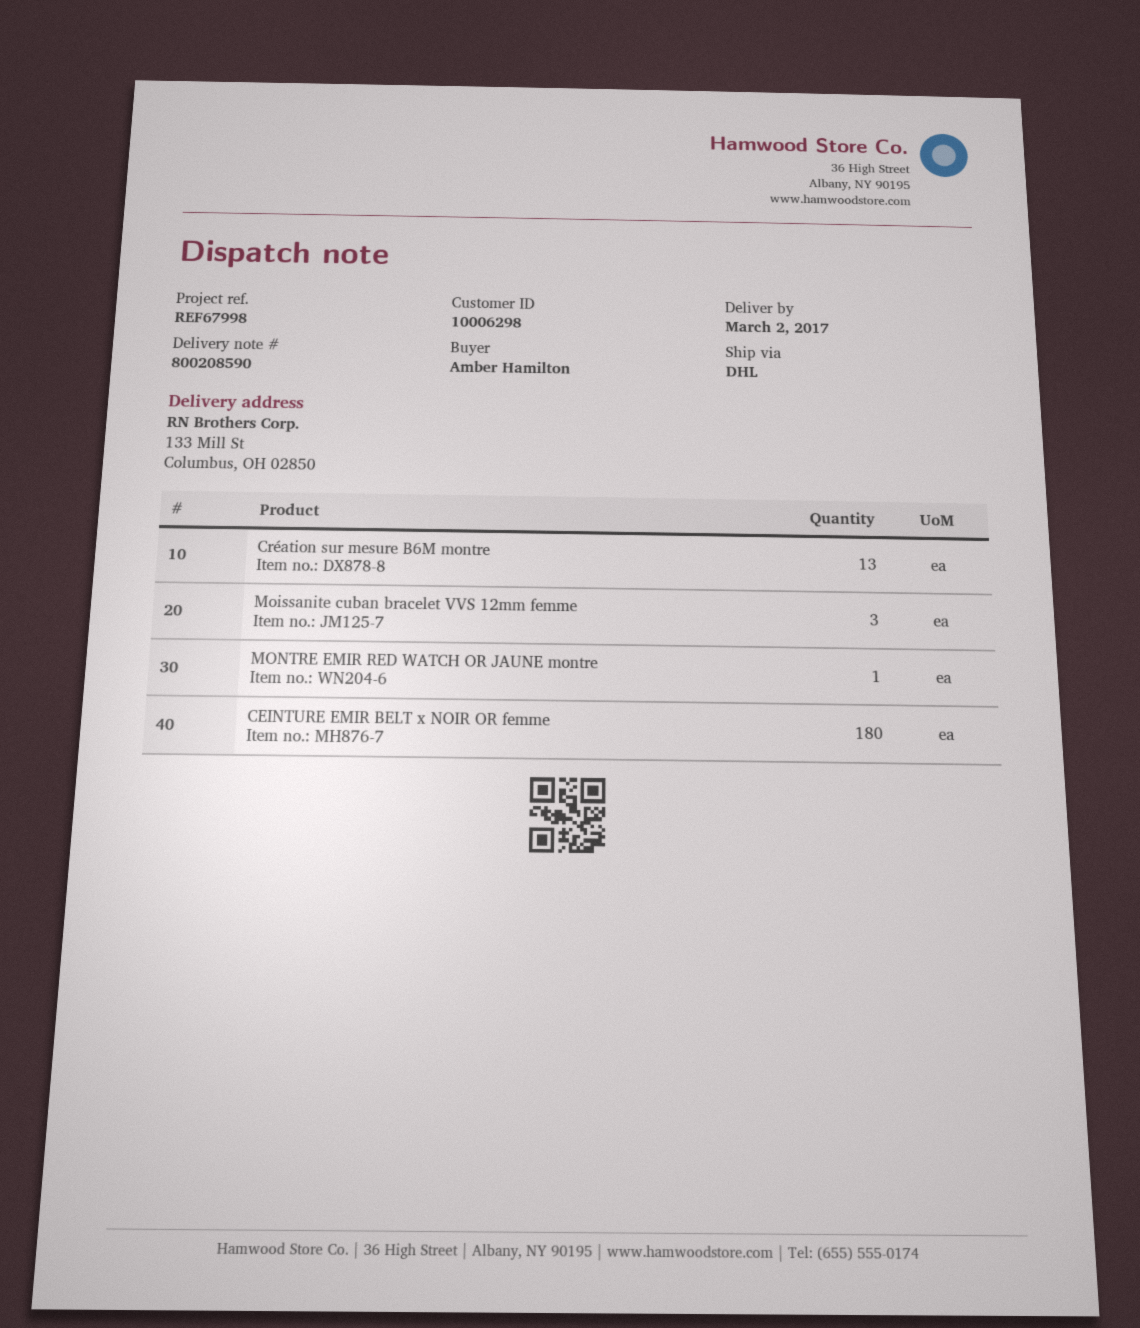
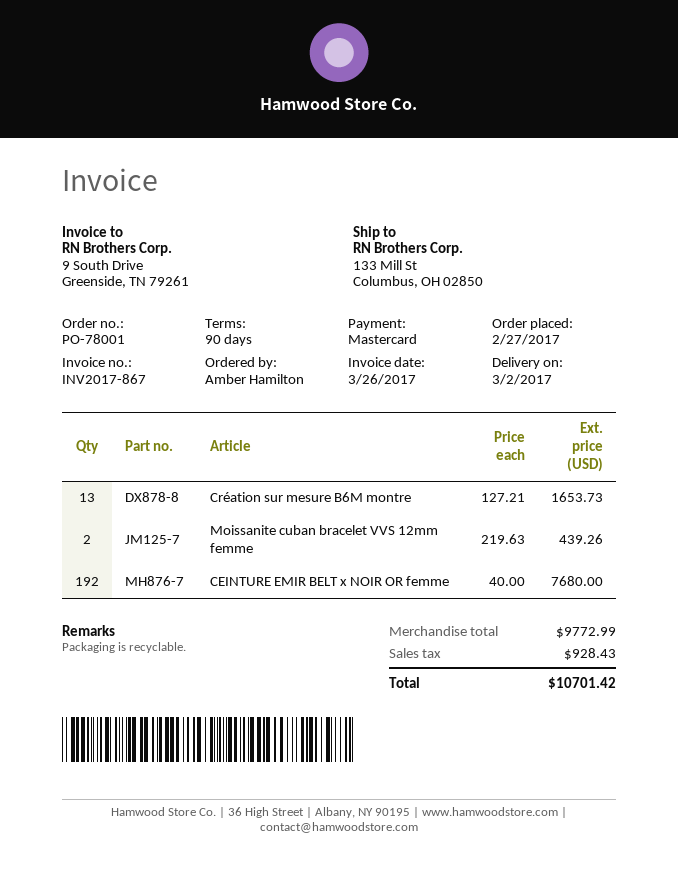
Moissanite cuban bracelet VVS 12mm femme: 3 -> 2
MONTRE EMIR RED WATCH OR JAUNE montre: 1 -> none
CEINTURE EMIR BELT x NOIR OR femme: 180 -> 192

